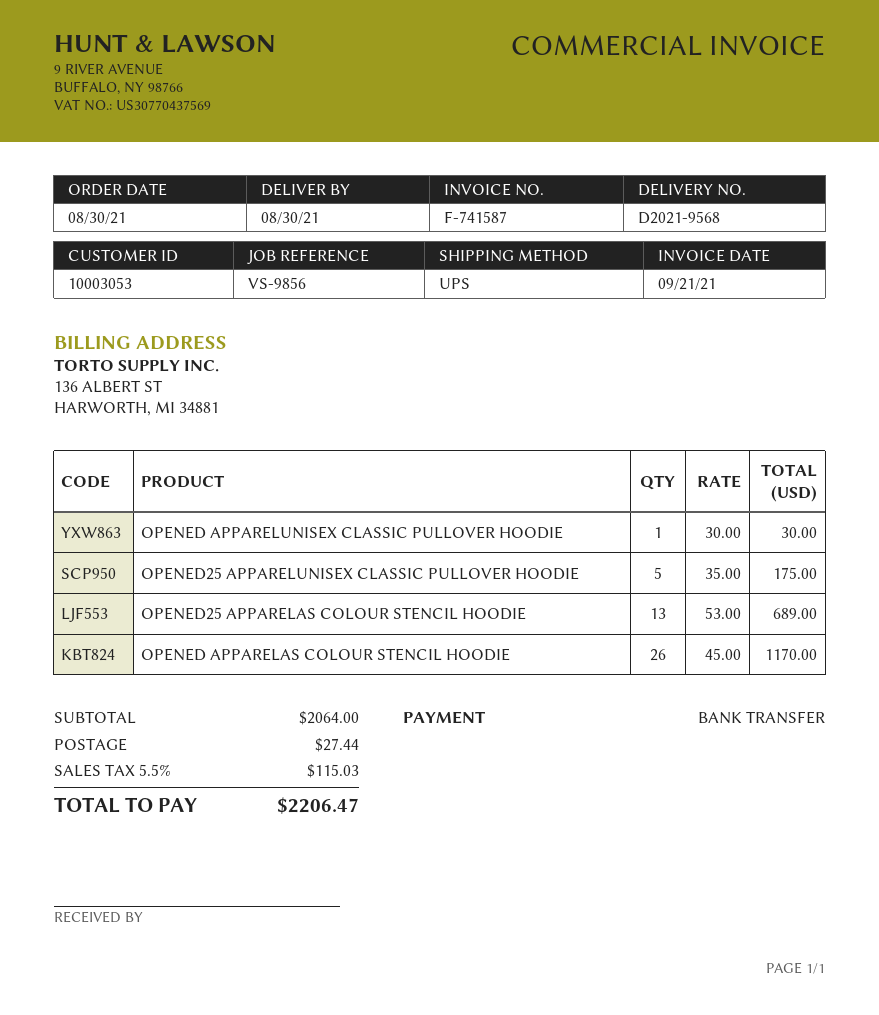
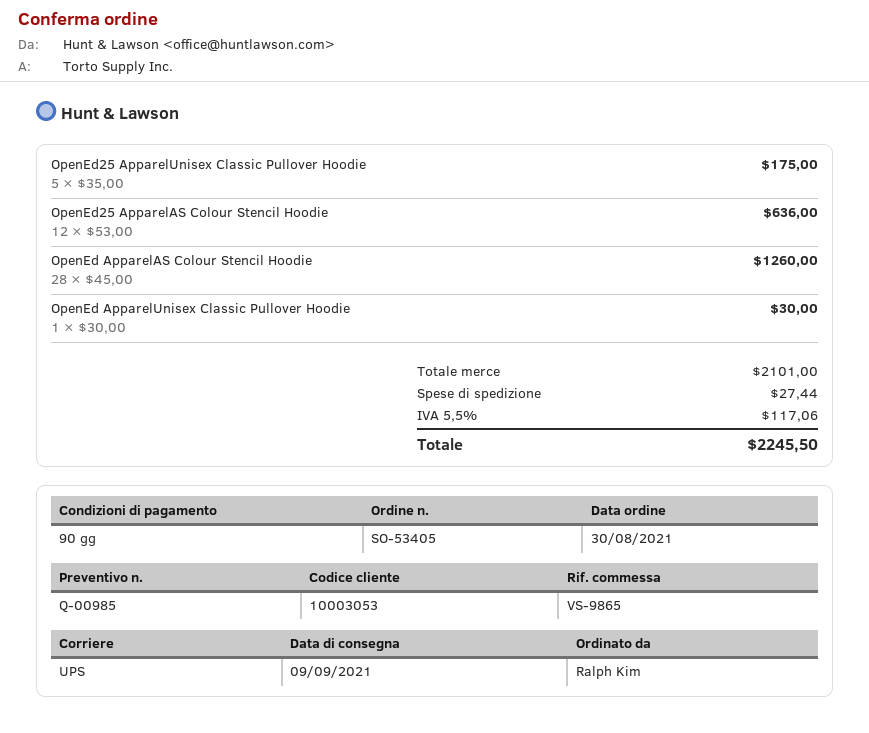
delivery date: 2021-08-30 -> 2021-09-09
reference: VS-9856 -> VS-9865
OPENED25 APPARELAS COLOUR STENCIL HOODIE: 13 x 53.00 = 689.00 -> 12 x 53.00 = 636.00
OPENED APPARELAS COLOUR STENCIL HOODIE: 26 x 45.00 = 1170.00 -> 28 x 45.00 = 1260.00
subtotal: 2064.00 -> 2101.00
tax: 5.5% = 115.03 -> 5.5% = 117.06
total: 2206.47 -> 2245.50

